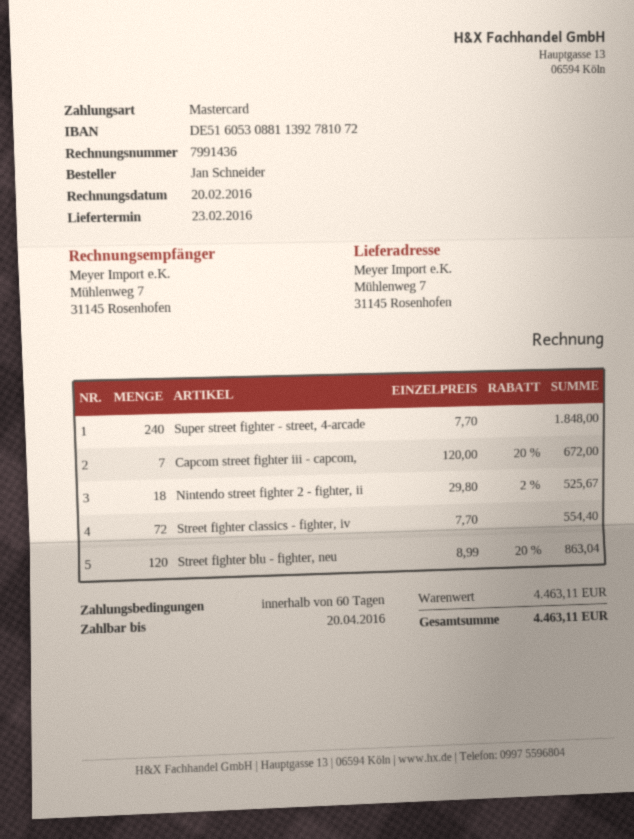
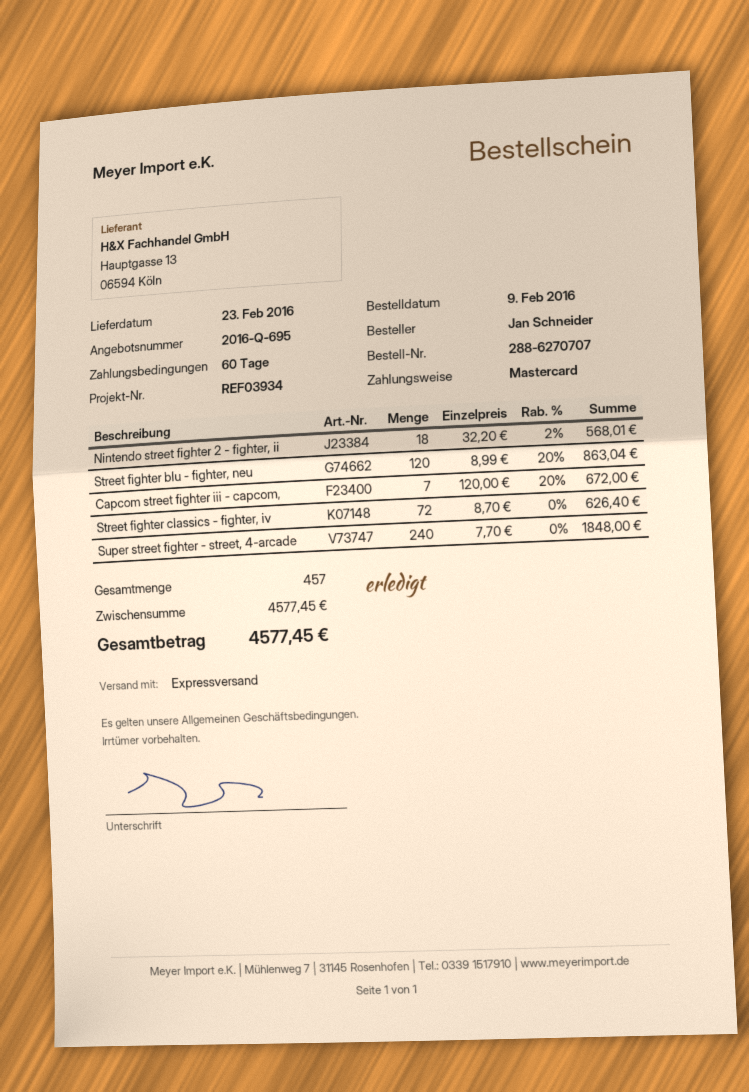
Nintendo street fighter 2 - fighter, ii: 18 x 29.80 - 2% = 525.67 -> 18 x 32.20 - 2% = 568.01
Street fighter classics - fighter, iv: 72 x 7.70 = 554.40 -> 72 x 8.70 = 626.40
subtotal: 4463.11 -> 4577.45
total: 4463.11 -> 4577.45

